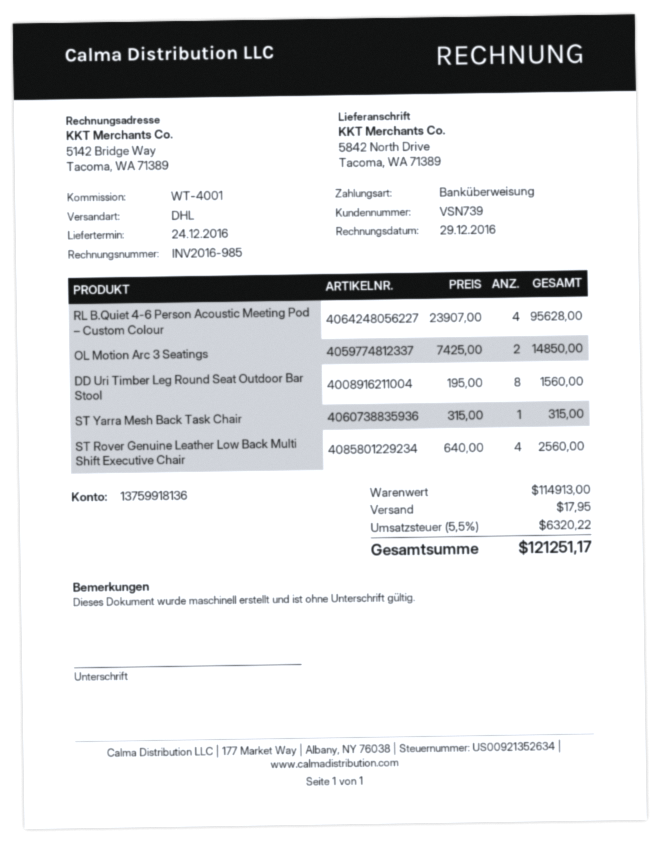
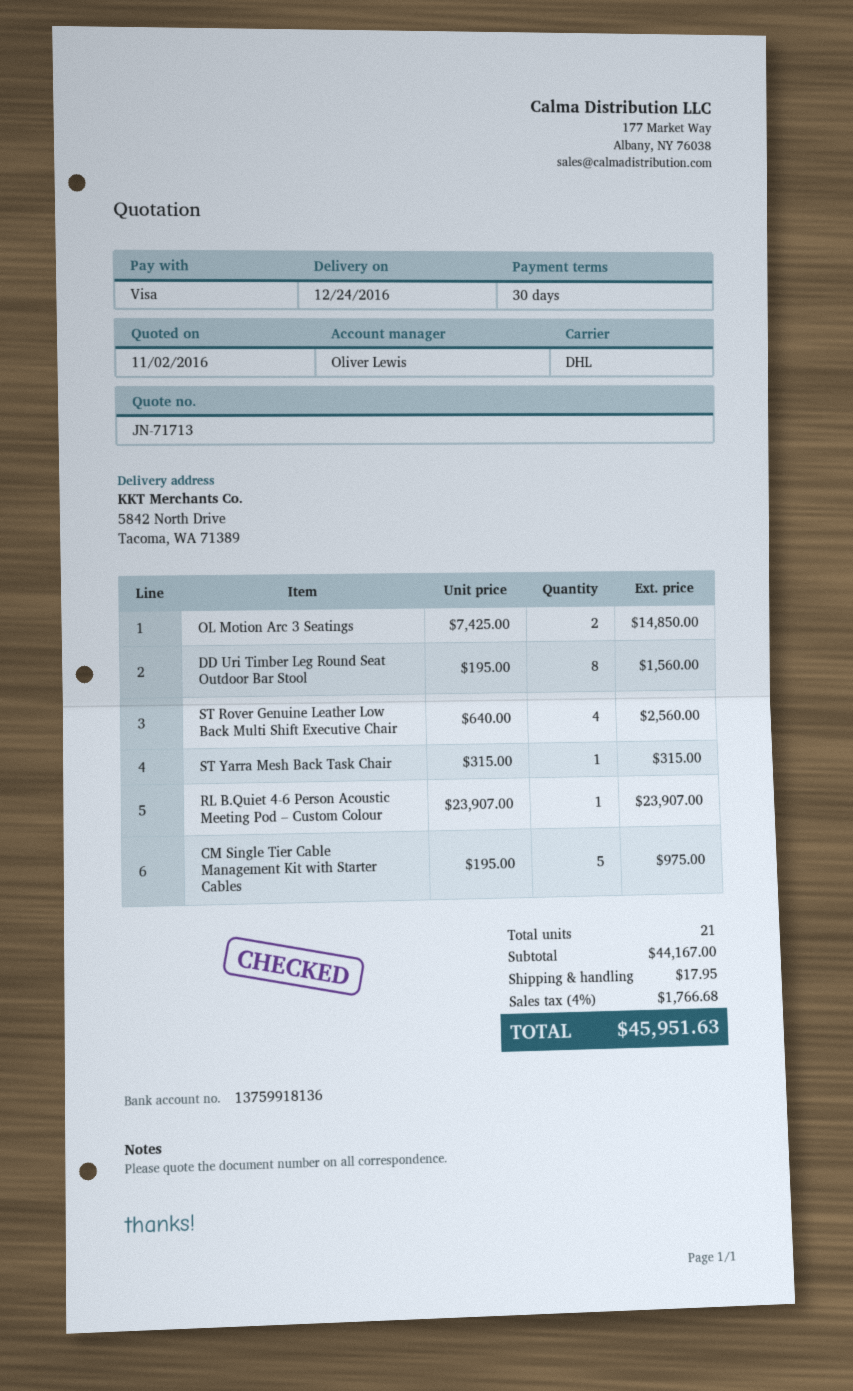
payment method: bank transfer -> Visa
RL B.Quiet 4-6 Person Acoustic Meeting Pod – Custom Colour: 4 x 23907.00 = 95628.00 -> 1 x 23907.00 = 23907.00
CM Single Tier Cable Management Kit with Starter Cables: none -> 5 x 195.00 = 975.00
subtotal: 114913.00 -> 44167.00
tax: 5.5% = 6320.22 -> 4% = 1766.68
total: 121251.17 -> 45951.63

